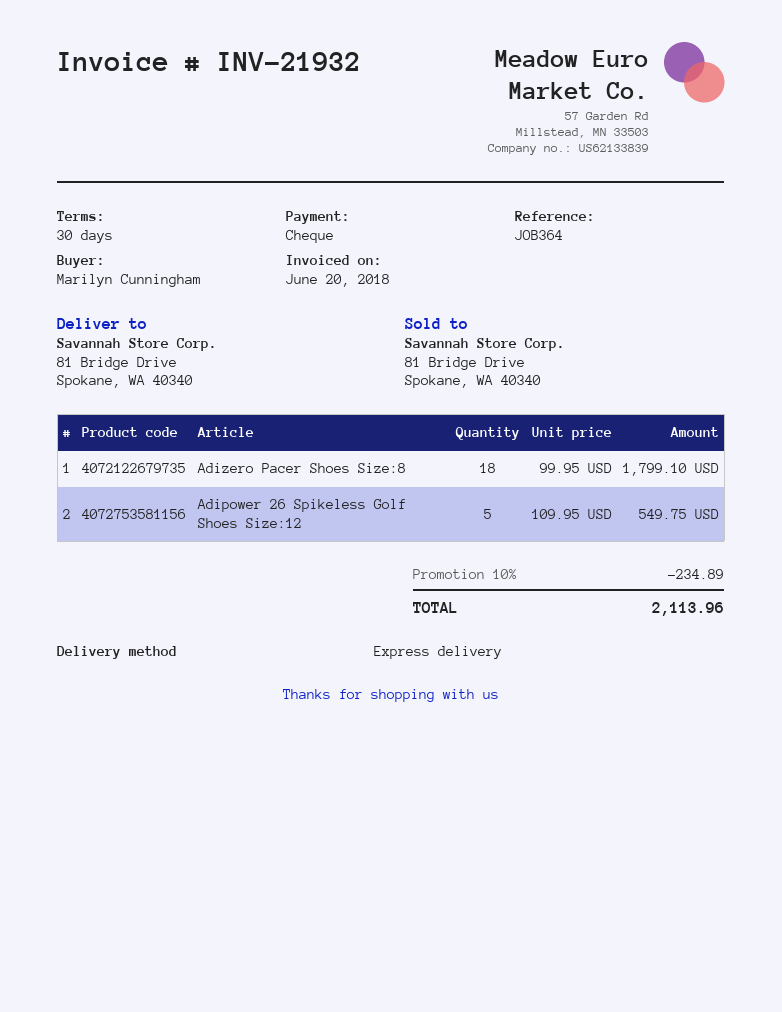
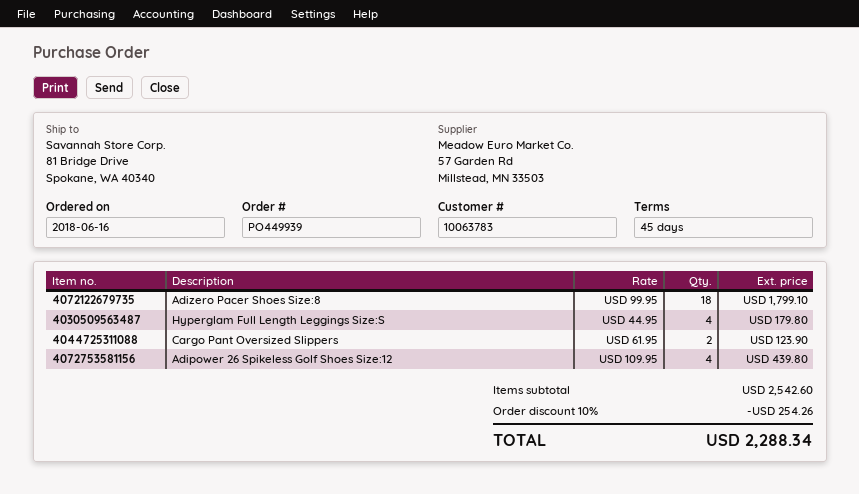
payment terms: 30 days -> 45 days
Adipower 26 Spikeless Golf Shoes Size:12: 5 x 109.95 = 549.75 -> 4 x 109.95 = 439.80
Hyperglam Full Length Leggings Size:S: none -> 4 x 44.95 = 179.80
Cargo Pant Oversized Slippers: none -> 2 x 61.95 = 123.90
discount: 10% = 234.89 -> 10% = 254.26
total: 2113.96 -> 2288.34

